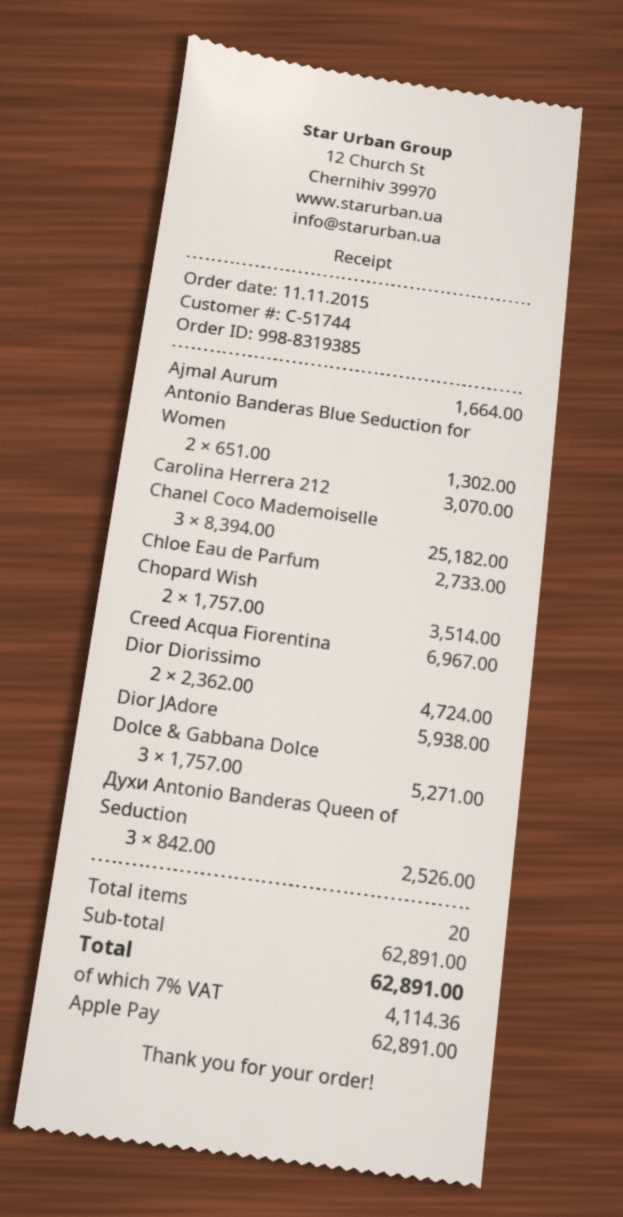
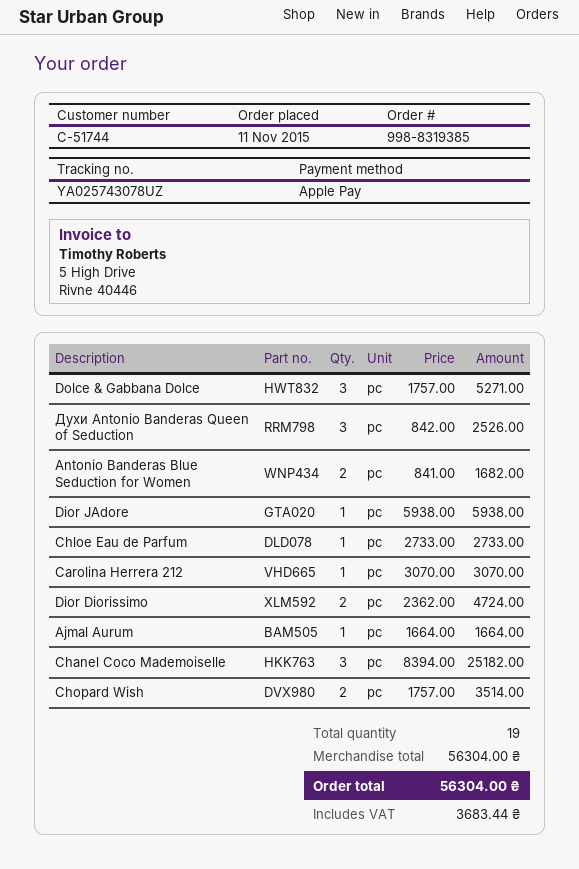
Antonio Banderas Blue Seduction for Women: 2 x 651.00 = 1302.00 -> 2 x 841.00 = 1682.00
Creed Acqua Fiorentina: 1 x 6967.00 = 6967.00 -> none
total quantity: 20 -> 19
subtotal: 62891.00 -> 56304.00
tax: 4114.36 -> 3683.44
total: 62891.00 -> 56304.00

